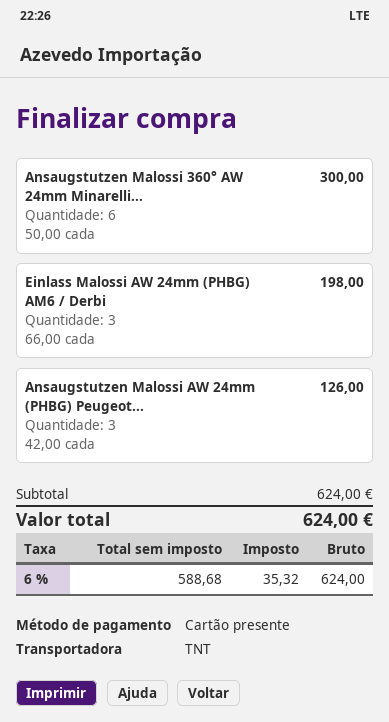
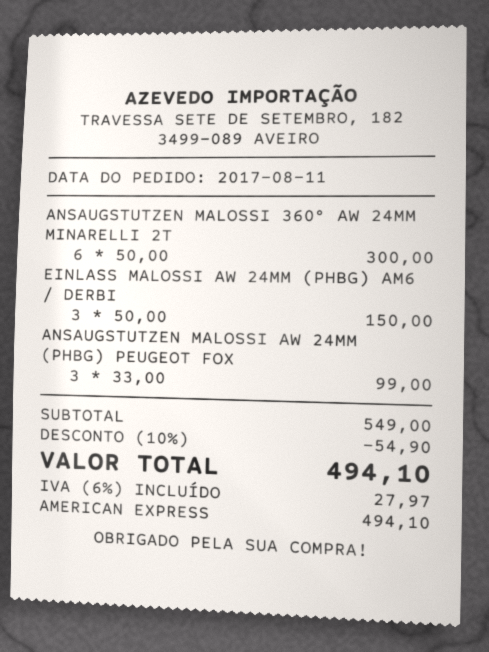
payment method: gift card -> American Express
Einlass Malossi AW 24mm (PHBG) AM6 / Derbi: 3 x 66.00 = 198.00 -> 3 x 50.00 = 150.00
Ansaugstutzen Malossi AW 24mm (PHBG) Peugeot...: 3 x 42.00 = 126.00 -> 3 x 33.00 = 99.00
subtotal: 624.00 -> 549.00
discount: none -> 10% = 54.90
tax: 6% = 35.32 -> 6% = 27.97
total: 624.00 -> 494.10

